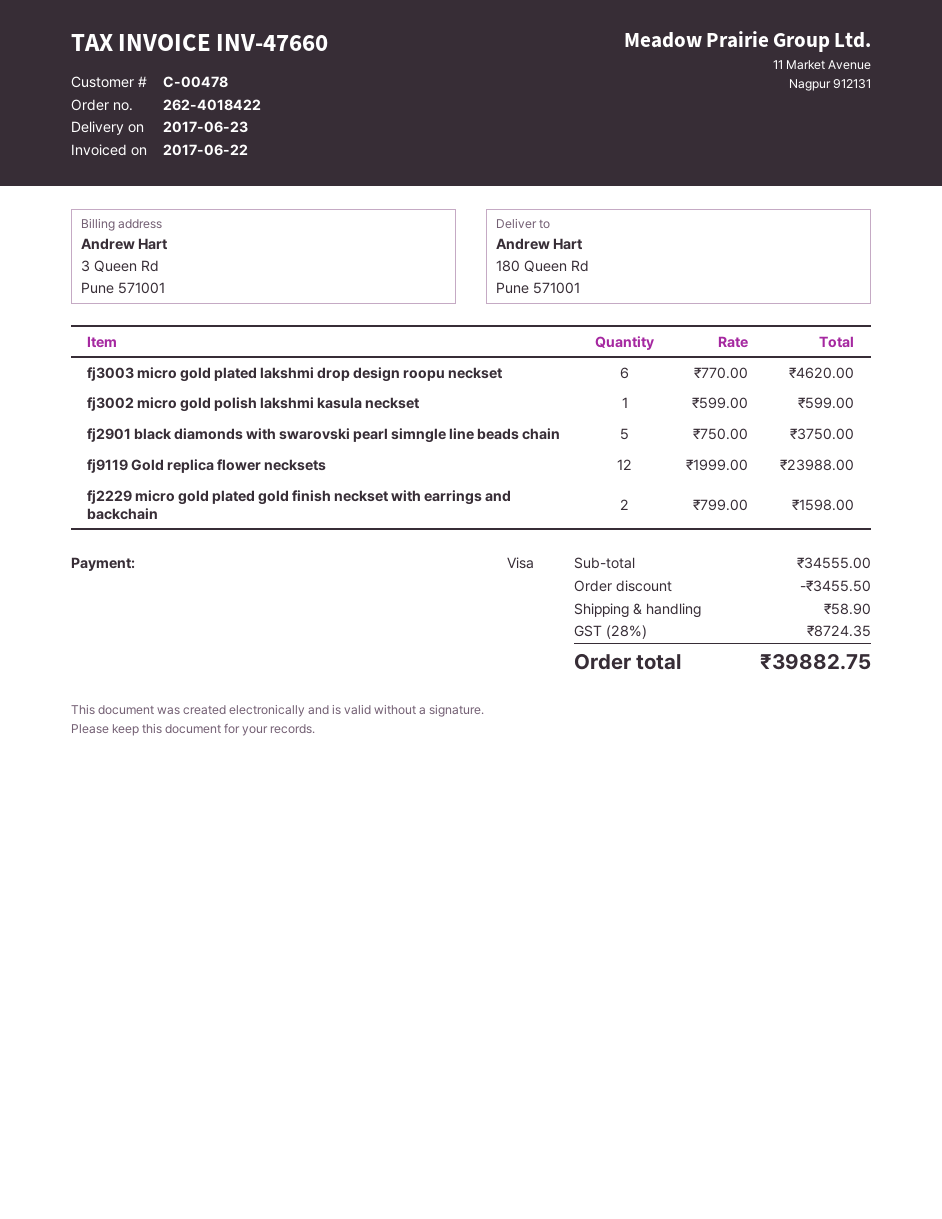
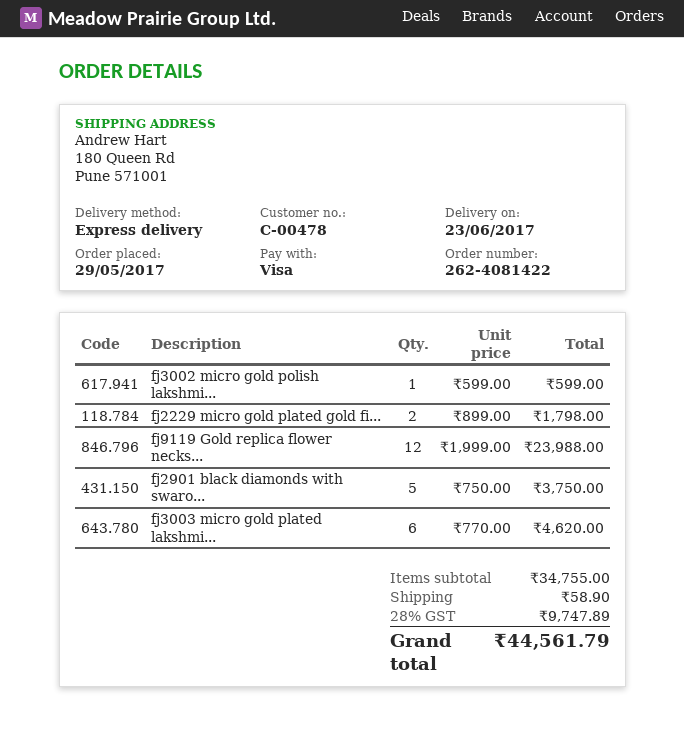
order number: 262-4018422 -> 262-4081422
fj2229 micro gold plated gold finish neckset with earrings and backchain: 2 x 799.00 = 1598.00 -> 2 x 899.00 = 1798.00
subtotal: 34555.00 -> 34755.00
discount: 3455.50 -> none
tax: 28% = 8724.35 -> 28% = 9747.89
total: 39882.75 -> 44561.79

